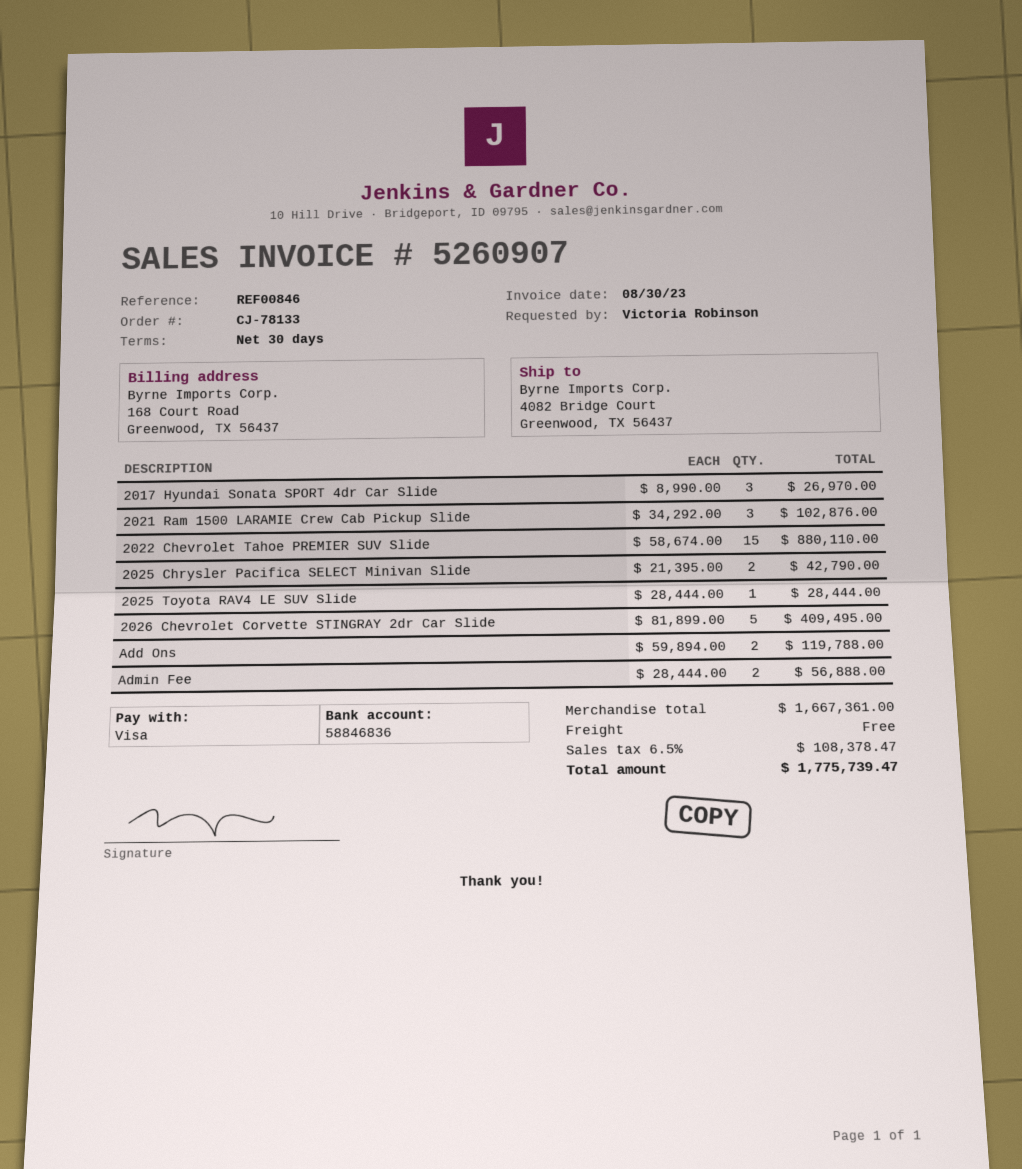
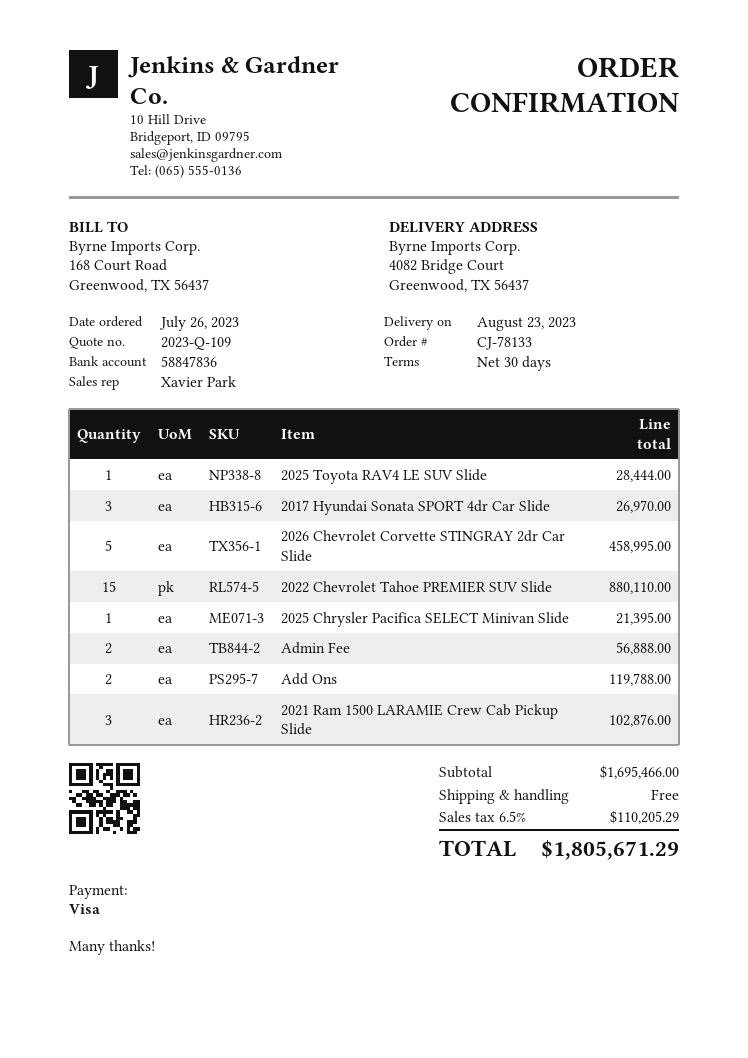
bank account: 58846836 -> 58847836
2025 Chrysler Pacifica SELECT Minivan Slide: 2 for 42790.00 -> 1 for 21395.00
2026 Chevrolet Corvette STINGRAY 2dr Car Slide: 5 for 409495.00 -> 5 for 458995.00
subtotal: 1667361.00 -> 1695466.00
tax: 6.5% = 108378.47 -> 6.5% = 110205.29
total: 1775739.47 -> 1805671.29

